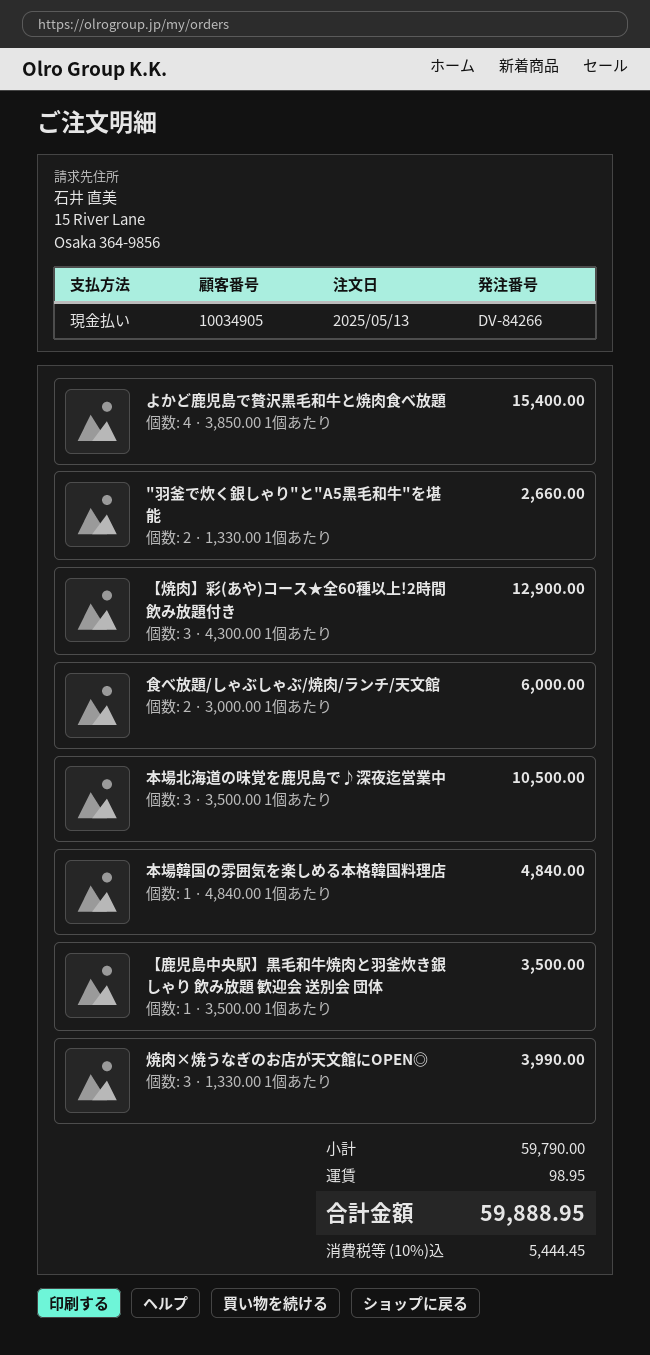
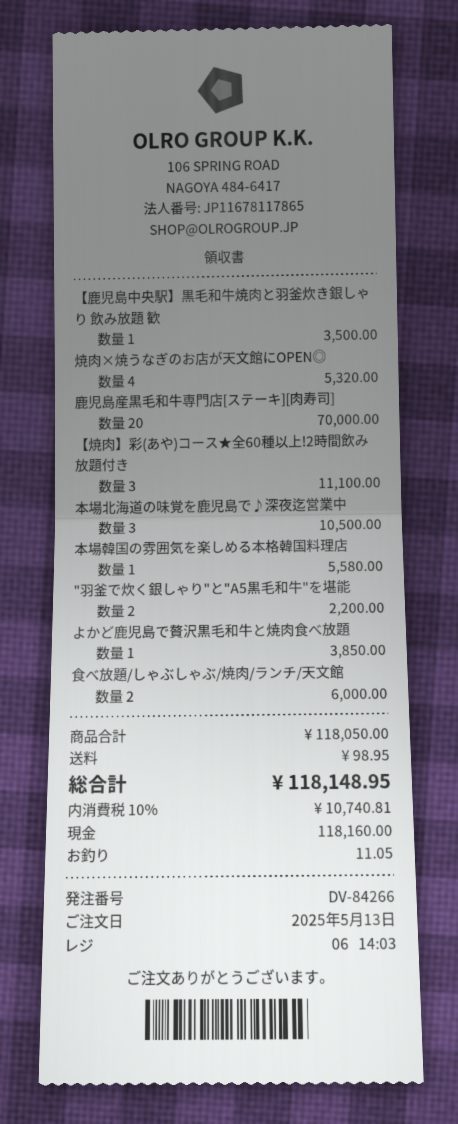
よかど鹿児島で贅沢黒毛和牛と焼肉食べ放題: 4 for 15400.00 -> 1 for 3850.00
"羽釜で炊く銀しゃり"と"A5黒毛和牛"を堪能: 2 for 2660.00 -> 2 for 2200.00
【焼肉】彩(あや)コース★全60種以上!2時間飲み放題付き: 3 for 12900.00 -> 3 for 11100.00
本場韓国の雰囲気を楽しめる本格韓国料理店: 1 for 4840.00 -> 1 for 5580.00
焼肉×焼うなぎのお店が天文館にOPEN◎: 3 for 3990.00 -> 4 for 5320.00
鹿児島産黒毛和牛専門店[ステーキ][肉寿司]: none -> 20 for 70000.00
subtotal: 59790.00 -> 118050.00
tax: 10% = 5444.45 -> 10% = 10740.81
total: 59888.95 -> 118148.95

